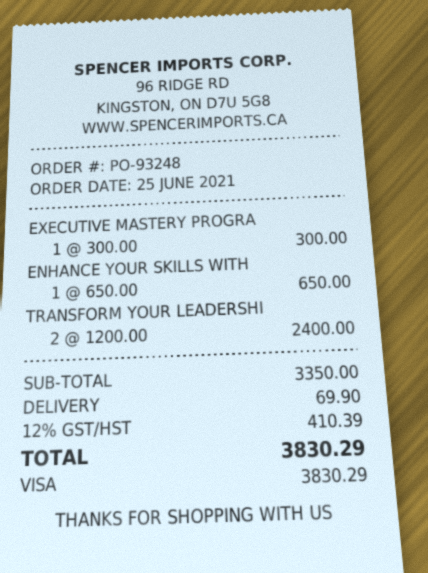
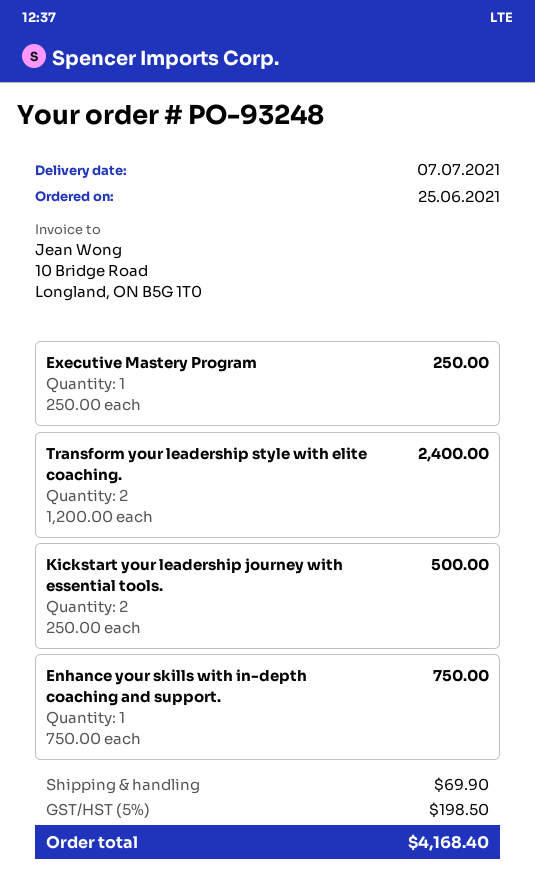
EXECUTIVE MASTERY PROGRA: 1 x 300.00 = 300.00 -> 1 x 250.00 = 250.00
ENHANCE YOUR SKILLS WITH: 1 x 650.00 = 650.00 -> 1 x 750.00 = 750.00
Kickstart your leadership journey with essential tools.: none -> 2 x 250.00 = 500.00
tax: 12% = 410.39 -> 5% = 198.50
total: 3830.29 -> 4168.40

